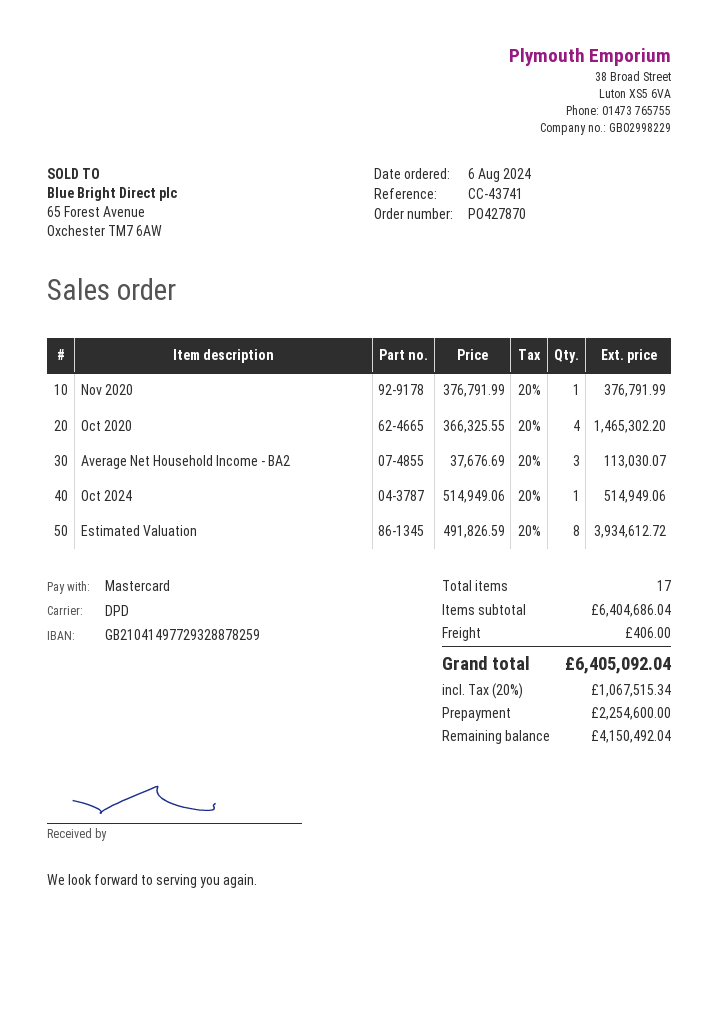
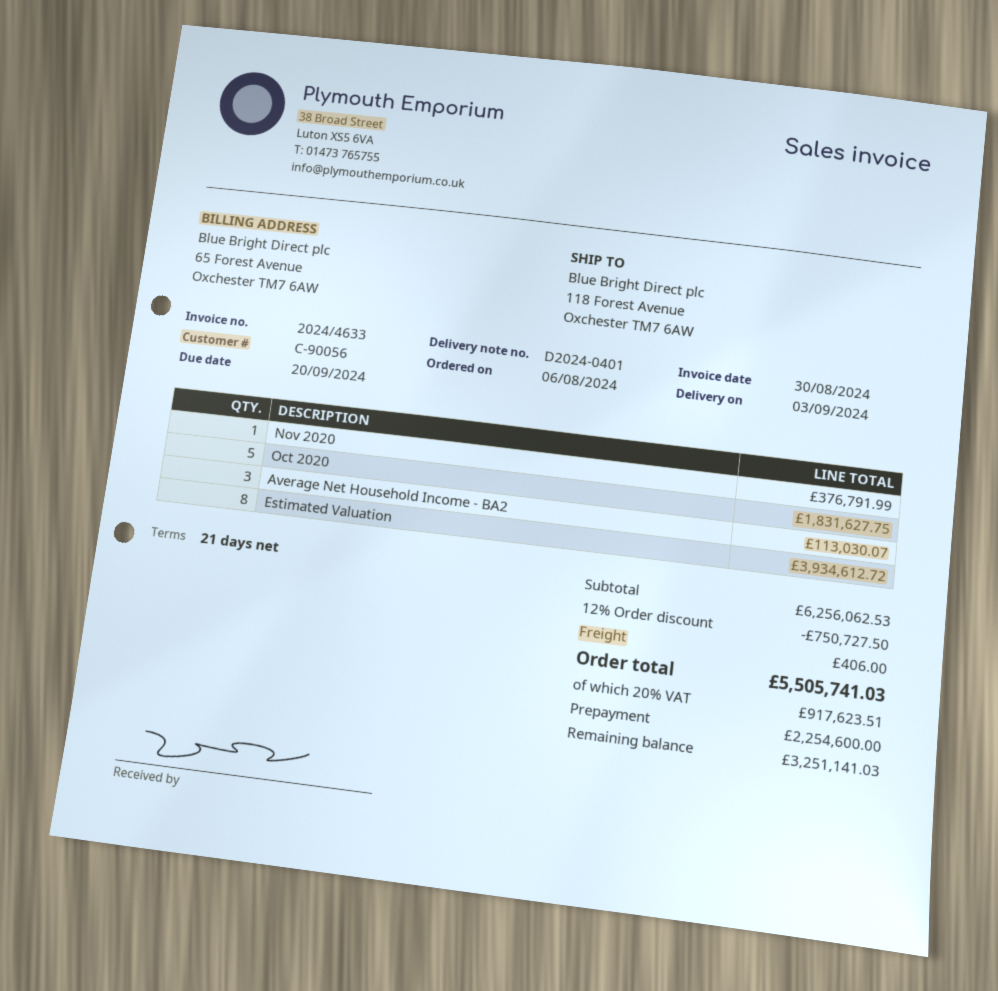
Oct 2020: 4 for 1465302.20 -> 5 for 1831627.75
Oct 2024: 1 for 514949.06 -> none
subtotal: 6404686.04 -> 6256062.53
discount: none -> 12% = 750727.50
tax: 20% = 1067515.34 -> 20% = 917623.51
total: 6405092.04 -> 5505741.03
balance: 4150492.04 -> 3251141.03

